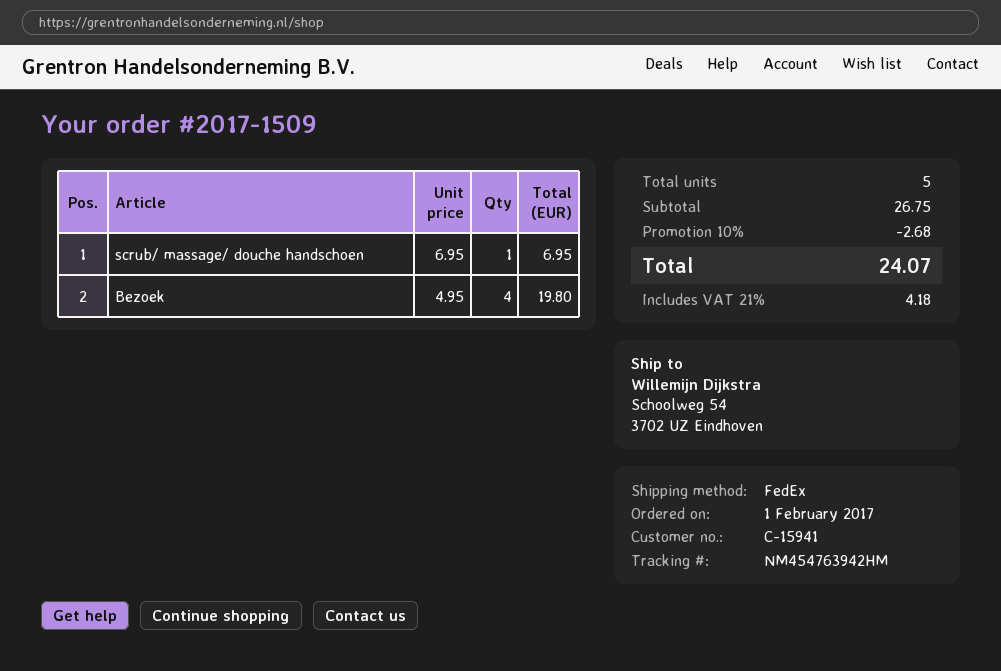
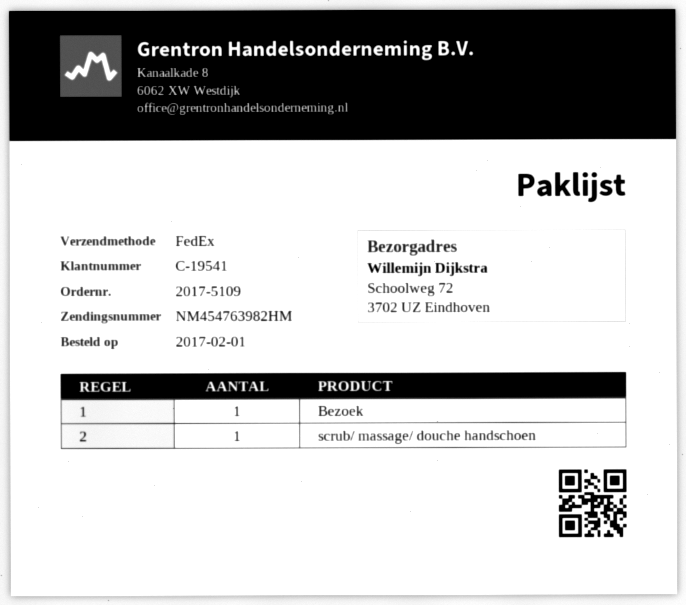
order number: 2017-1509 -> 2017-5109
customer number: C-15941 -> C-19541
tracking number: NM454763942HM -> NM454763982HM
ship to: Schoolweg 54, 3702 UZ Eindhoven -> Schoolweg 72, 3702 UZ Eindhoven
Bezoek: 4 -> 1

